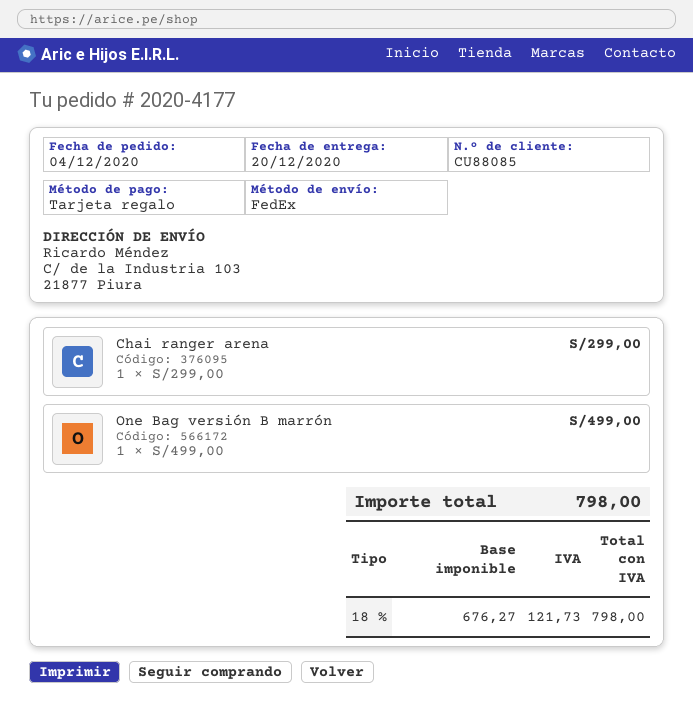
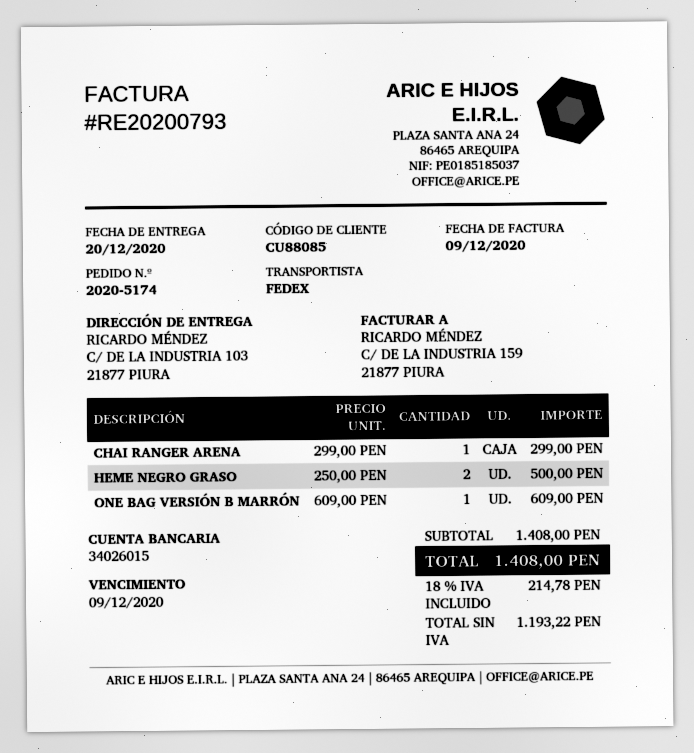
order number: 2020-4177 -> 2020-5174
One Bag versión B marrón: 1 x 499.00 = 499.00 -> 1 x 609.00 = 609.00
HEME NEGRO GRASO: none -> 2 x 250.00 = 500.00
net: 676.27 -> 1193.22
tax: 18% = 121.73 -> 18% = 214.78
total: 798.00 -> 1408.00

